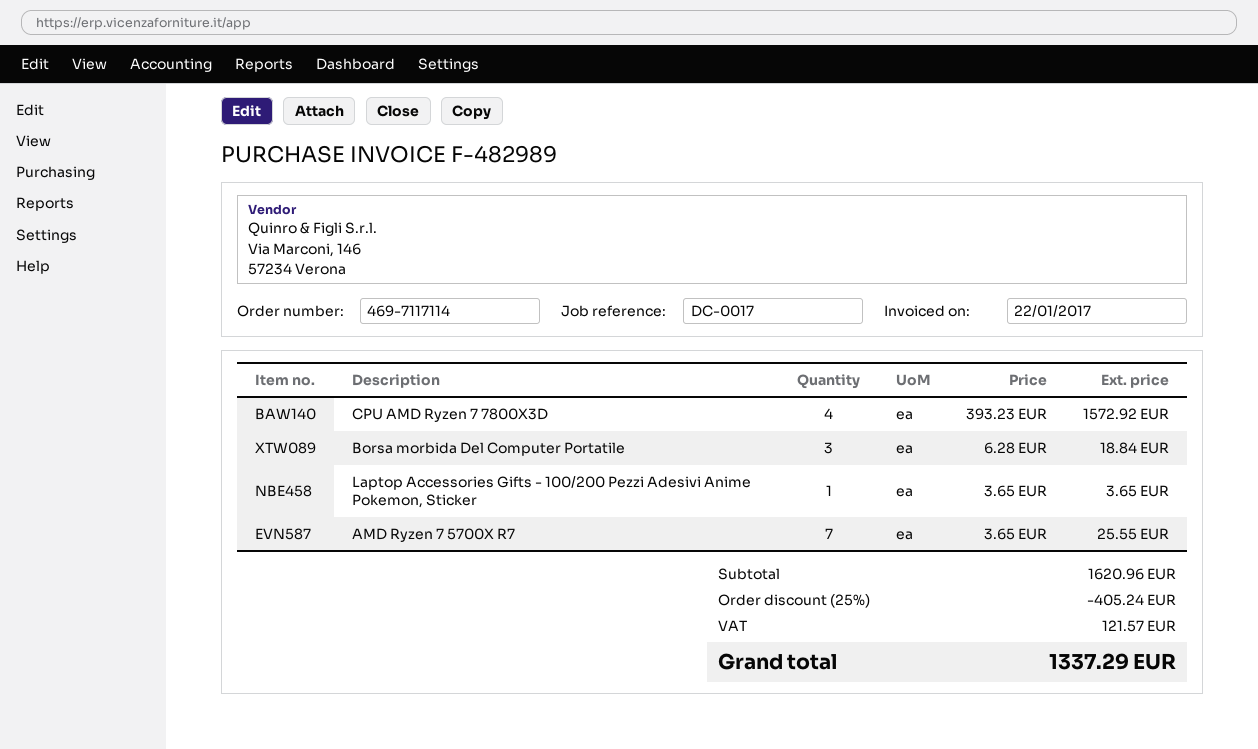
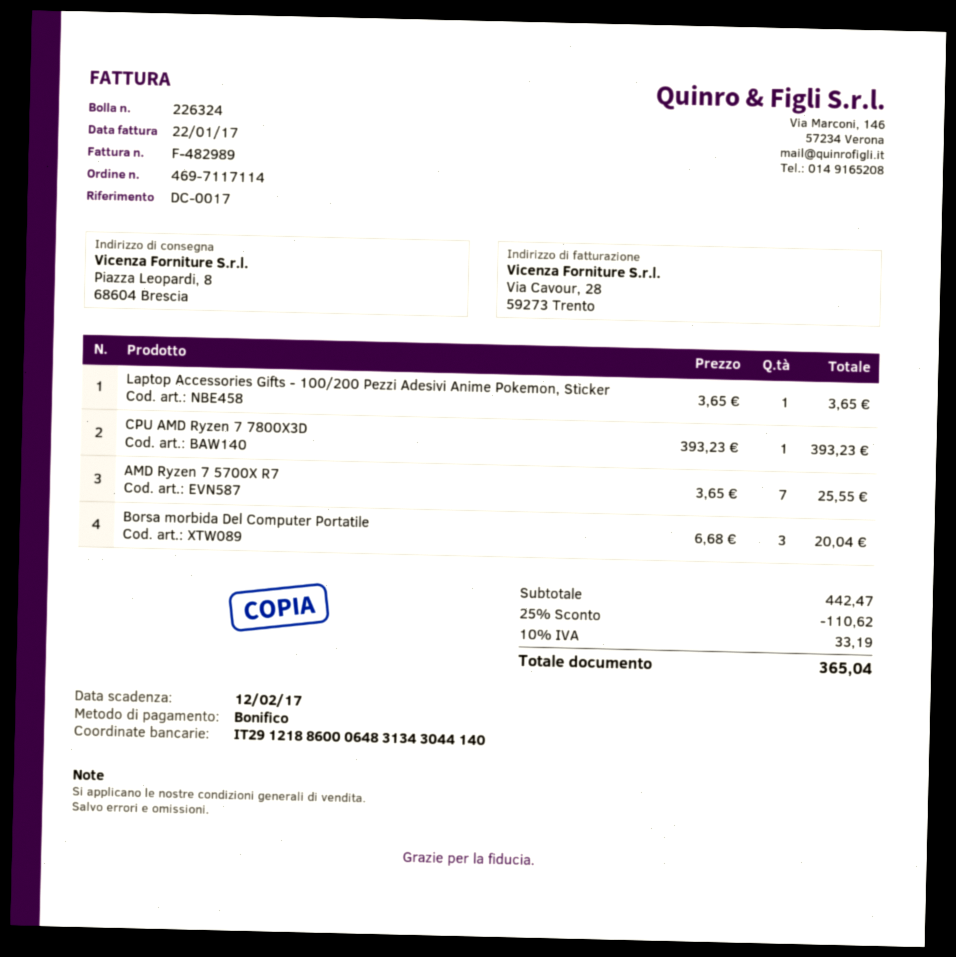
CPU AMD Ryzen 7 7800X3D: 4 x 393.23 = 1572.92 -> 1 x 393.23 = 393.23
Borsa morbida Del Computer Portatile: 3 x 6.28 = 18.84 -> 3 x 6.68 = 20.04
subtotal: 1620.96 -> 442.47
discount: 25% = 405.24 -> 25% = 110.62
tax: 121.57 -> 33.19
total: 1337.29 -> 365.04

